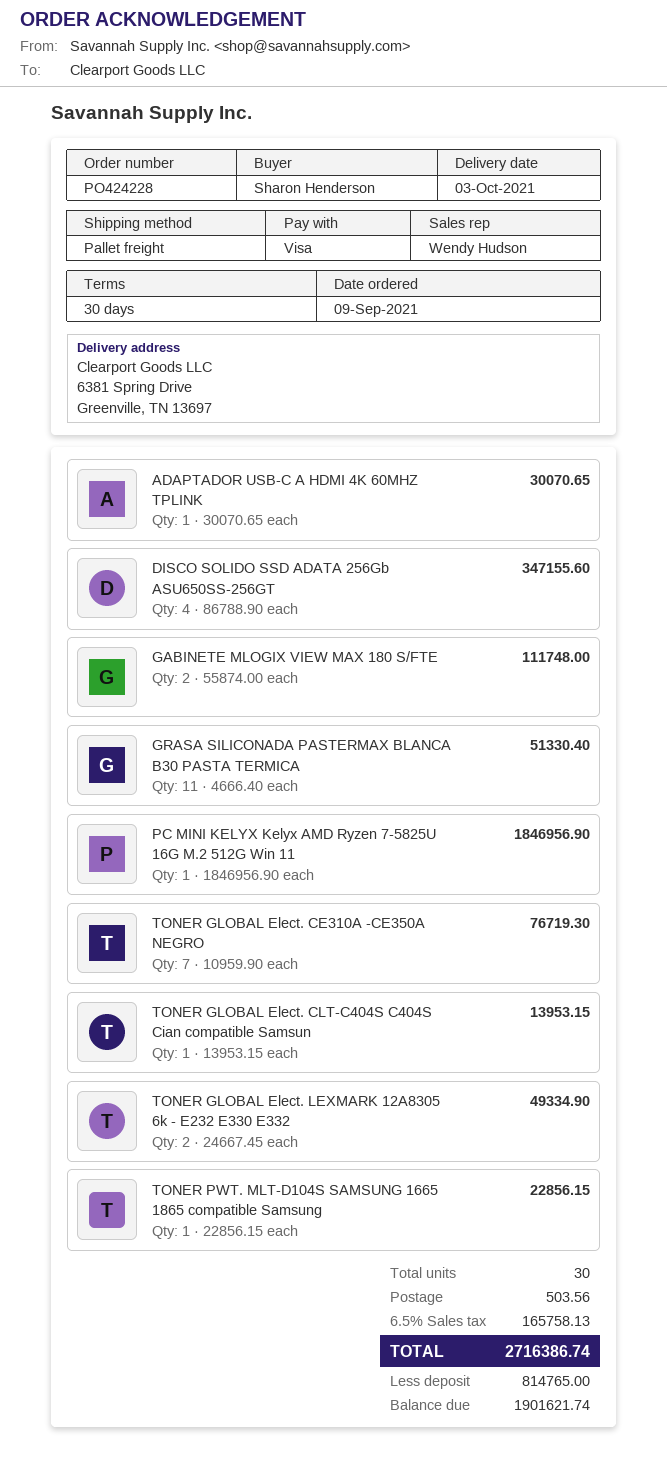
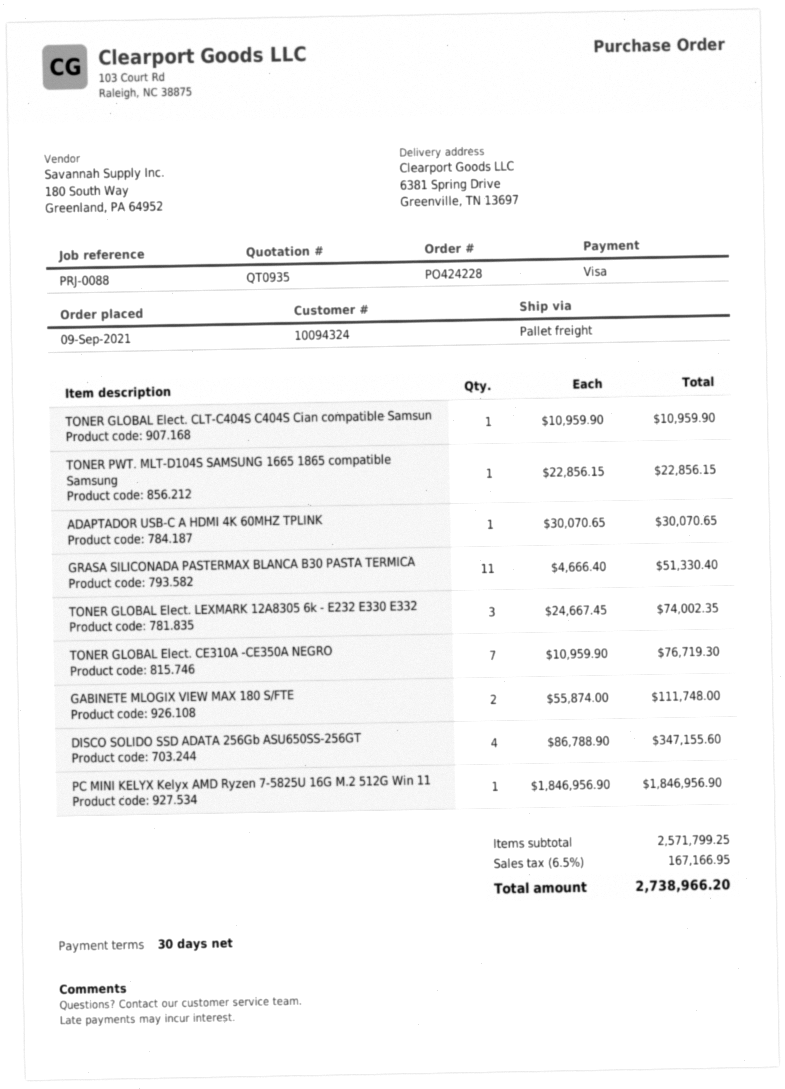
TONER GLOBAL Elect. CLT-C404S C404S Cian compatible Samsun: 1 x 13953.15 = 13953.15 -> 1 x 10959.90 = 10959.90
TONER GLOBAL Elect. LEXMARK 12A8305 6k - E232 E330 E332: 2 x 24667.45 = 49334.90 -> 3 x 24667.45 = 74002.35
shipping: 503.56 -> none
tax: 6.5% = 165758.13 -> 6.5% = 167166.95
total: 2716386.74 -> 2738966.20

